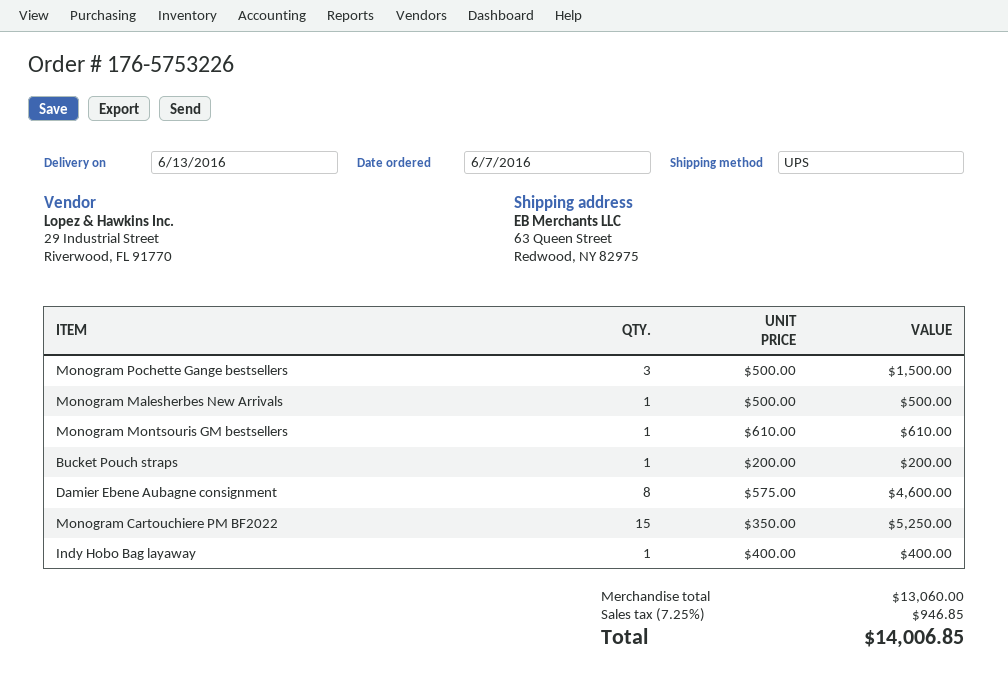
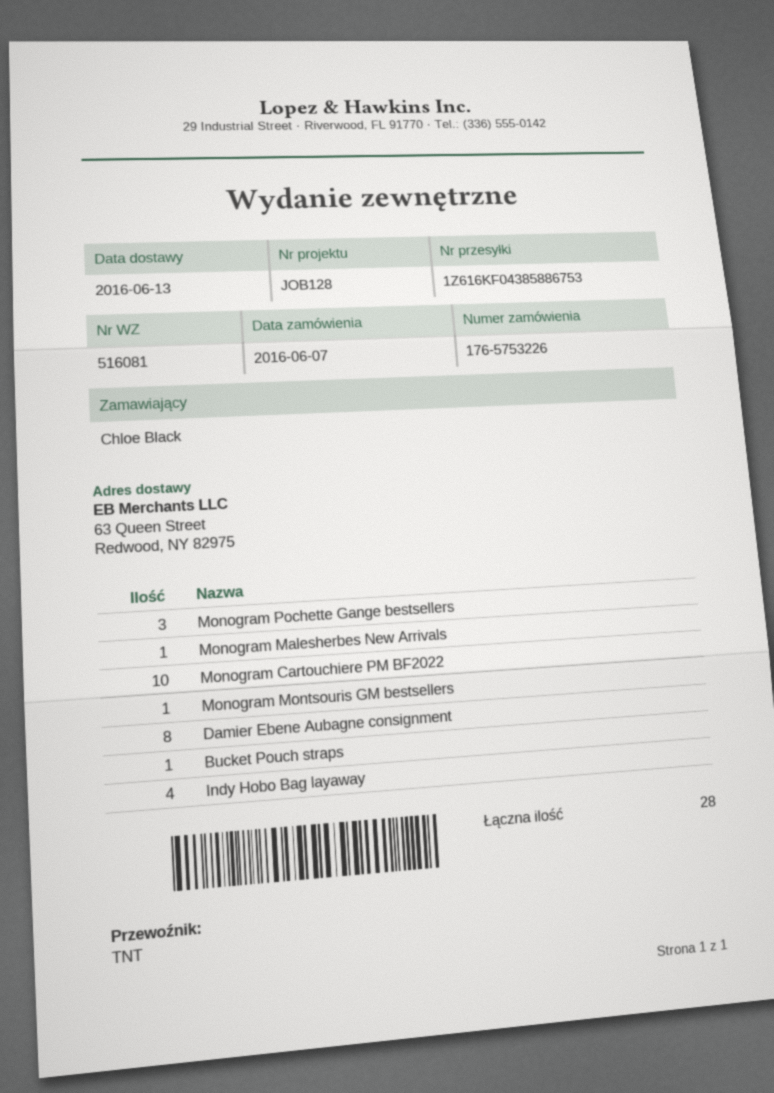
shipping method: UPS -> TNT
Monogram Cartouchiere PM BF2022: 15 -> 10
Indy Hobo Bag layaway: 1 -> 4

